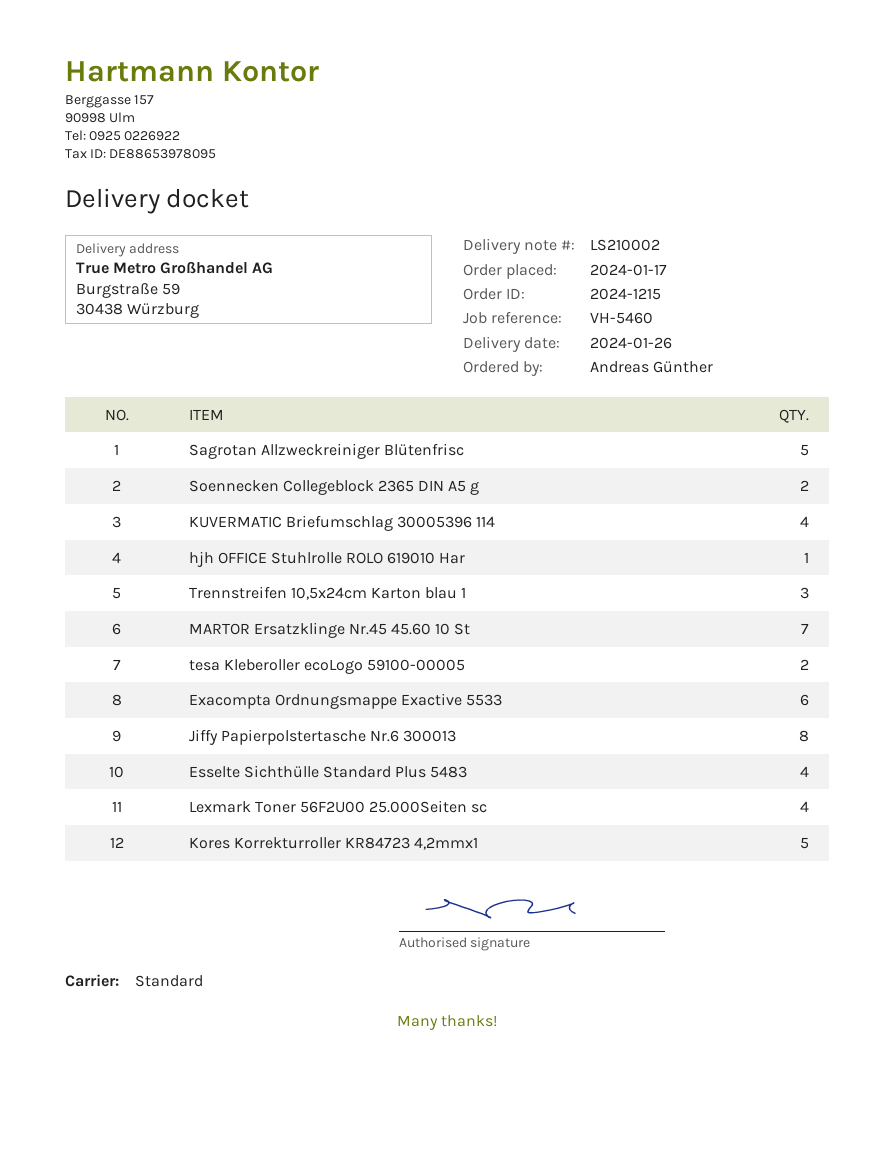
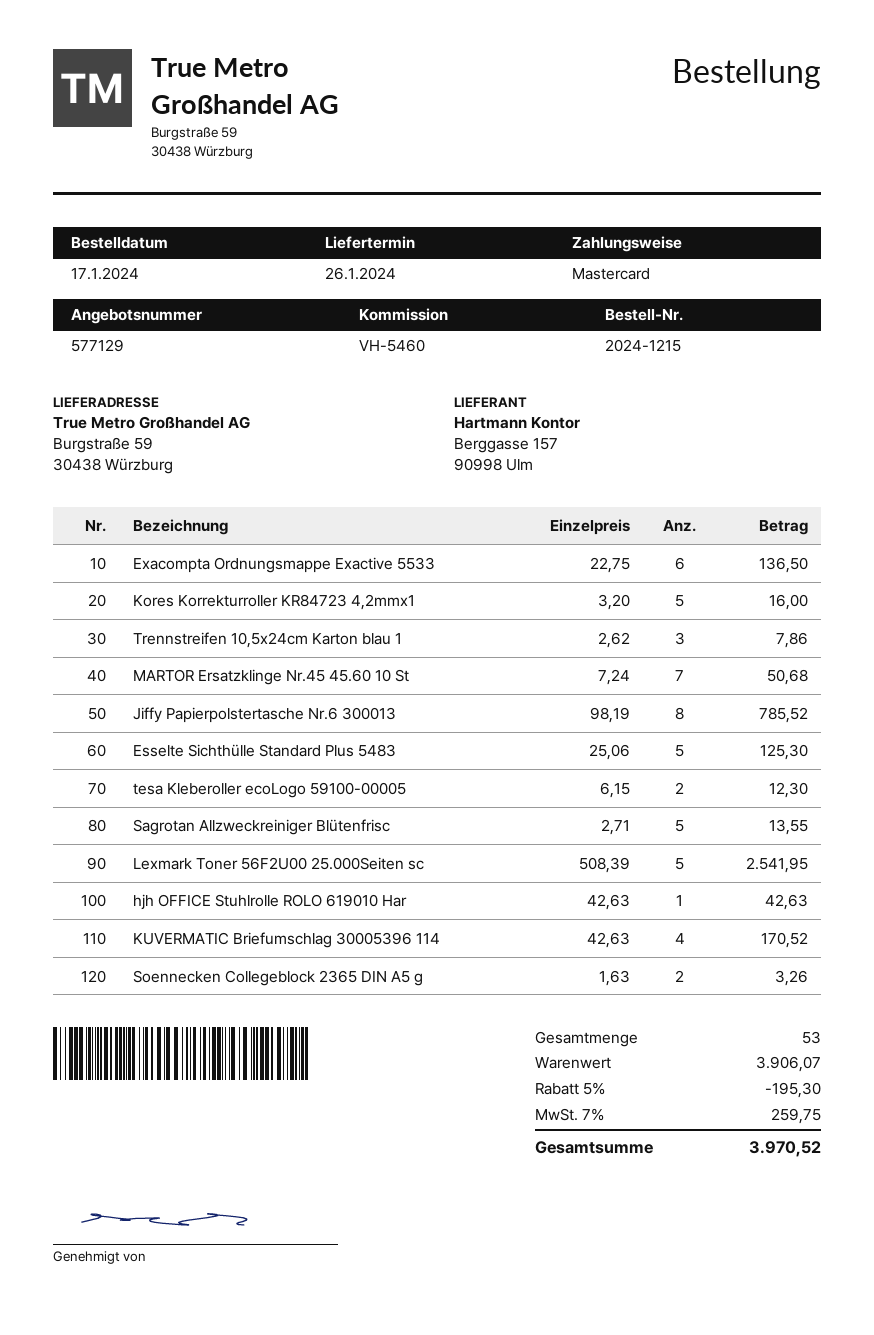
Esselte Sichthülle Standard Plus 5483: 4 -> 5
Lexmark Toner 56F2U00 25.000Seiten sc: 4 -> 5

